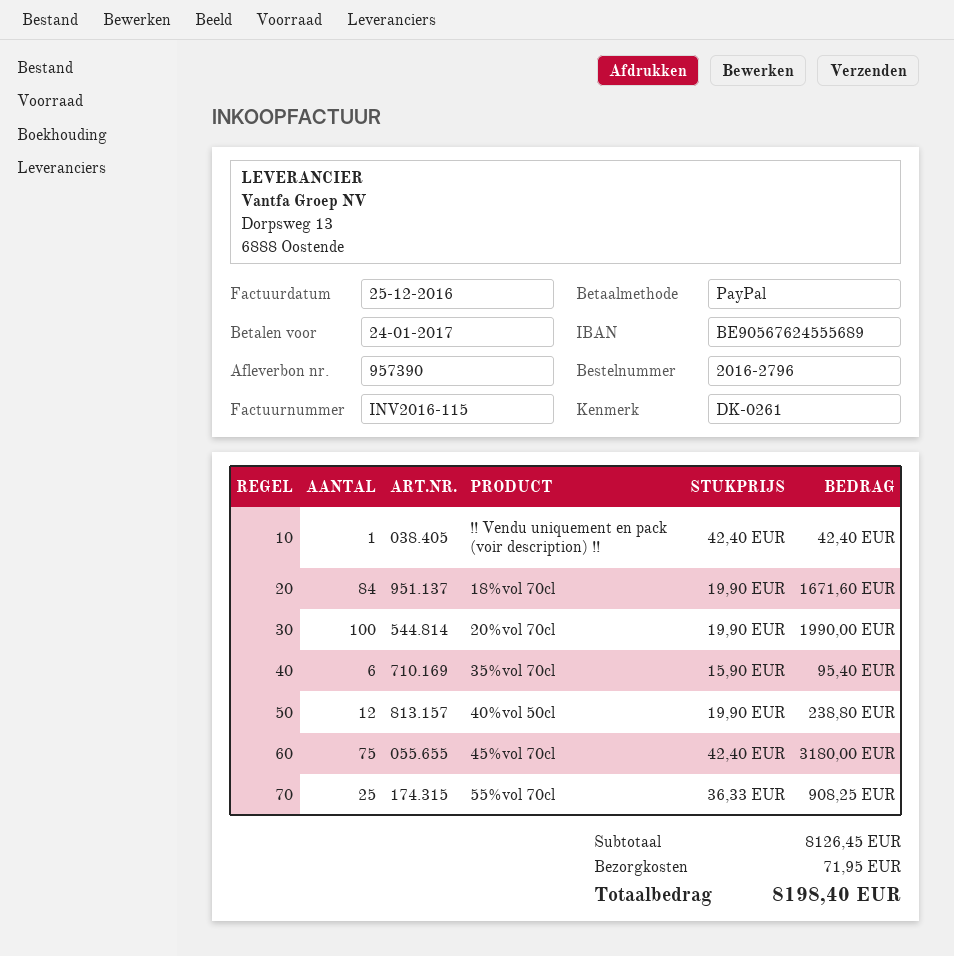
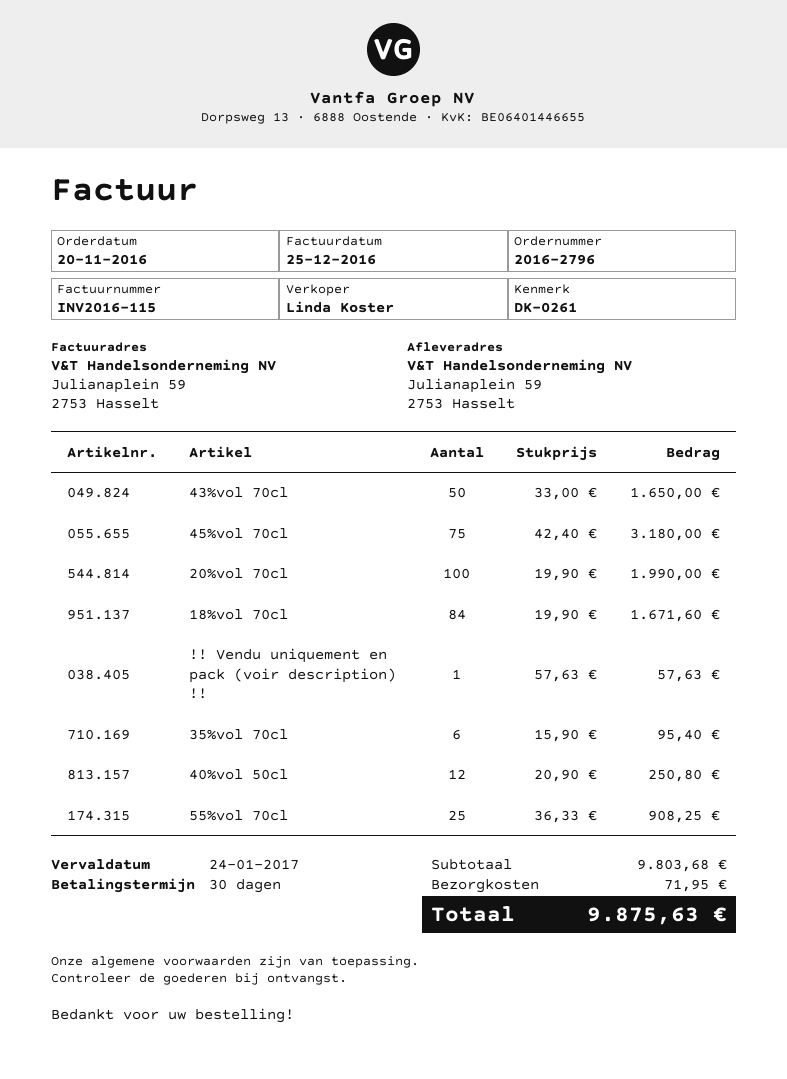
!! Vendu uniquement en pack (voir description) !!: 1 x 42.40 = 42.40 -> 1 x 57.63 = 57.63
40%vol 50cl: 12 x 19.90 = 238.80 -> 12 x 20.90 = 250.80
43%vol 70cl: none -> 50 x 33.00 = 1650.00
subtotal: 8126.45 -> 9803.68
total: 8198.40 -> 9875.63

